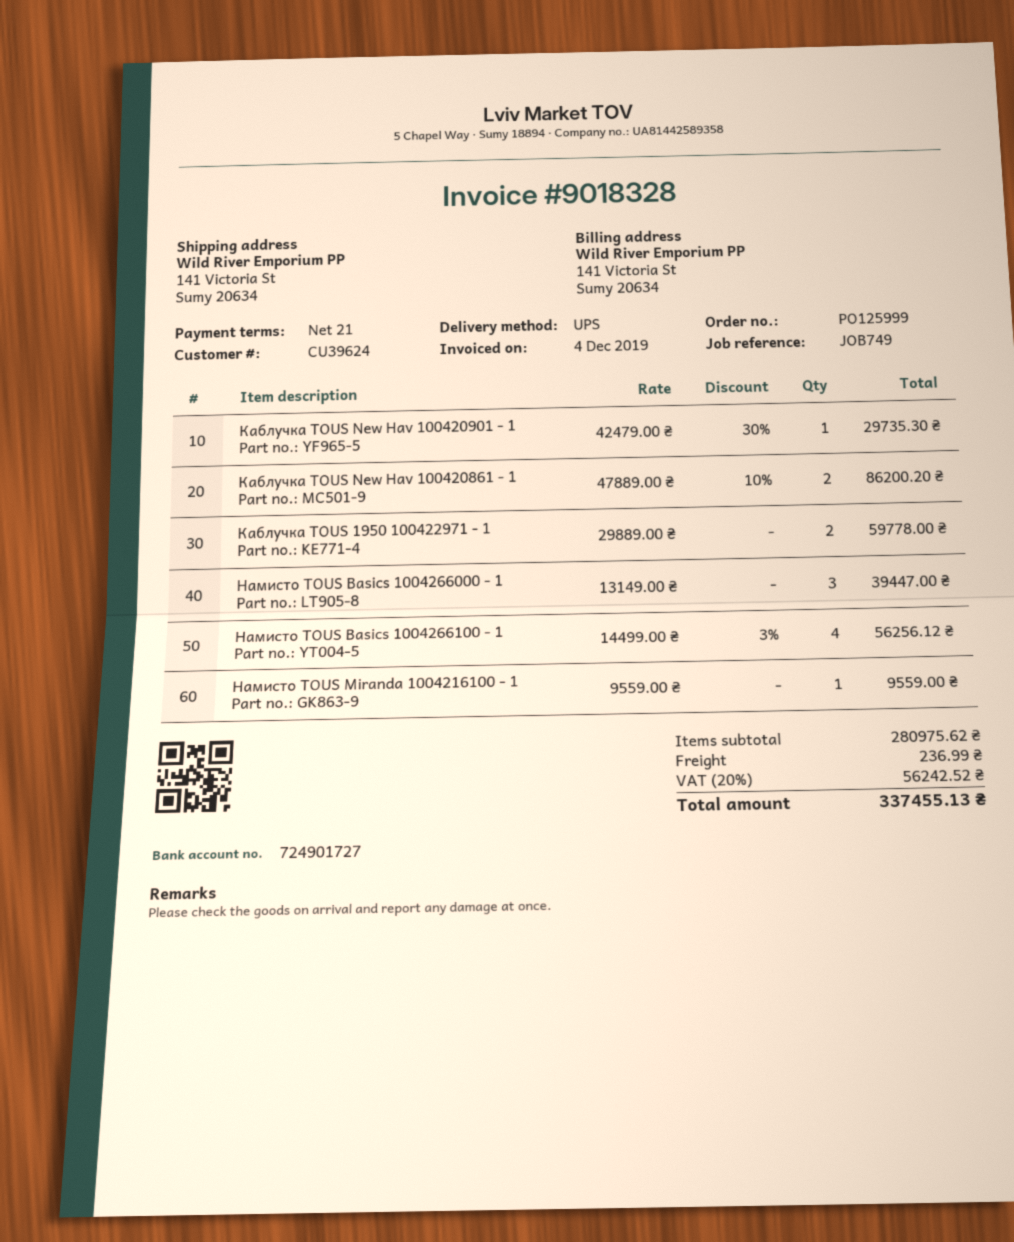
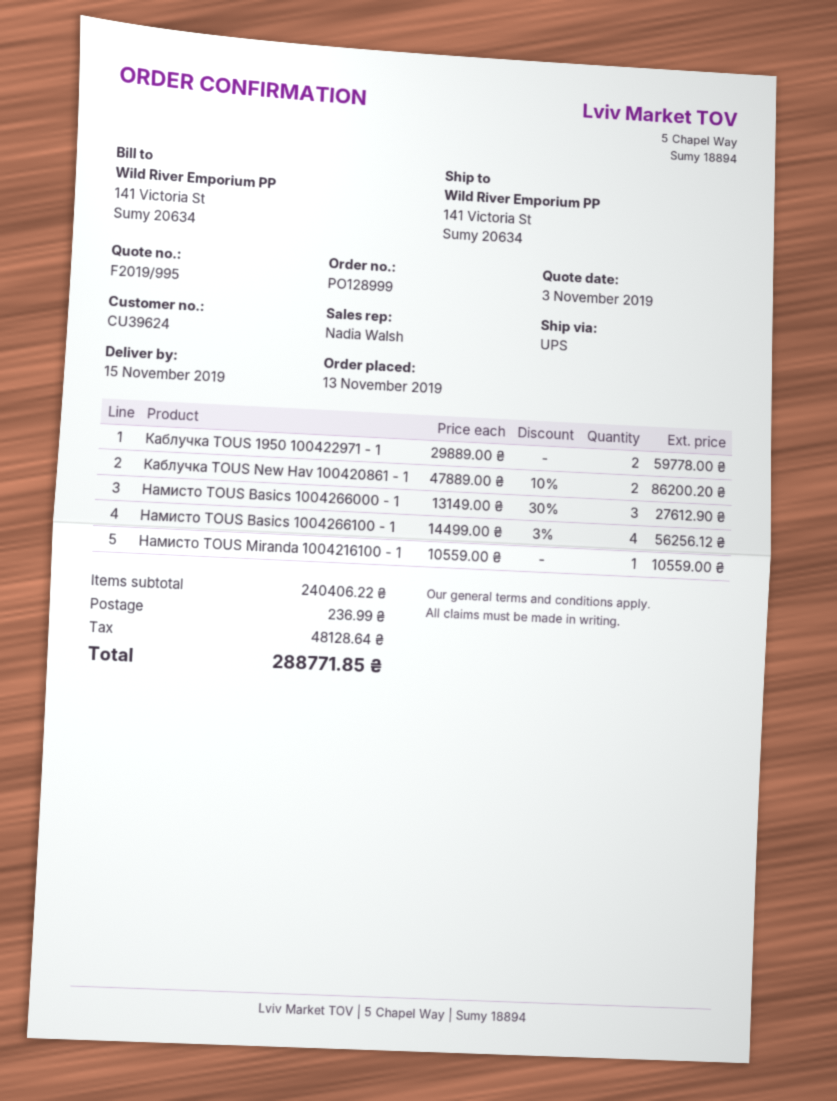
order number: PO125999 -> PO128999
Каблучка TOUS New Hav 100420901 - 1: 1 x 42479.00 - 30% = 29735.30 -> none
Намисто TOUS Basics 1004266000 - 1: 3 x 13149.00 = 39447.00 -> 3 x 13149.00 - 30% = 27612.90
Намисто TOUS Miranda 1004216100 - 1: 1 x 9559.00 = 9559.00 -> 1 x 10559.00 = 10559.00
subtotal: 280975.62 -> 240406.22
tax: 56242.52 -> 48128.64
total: 337455.13 -> 288771.85

